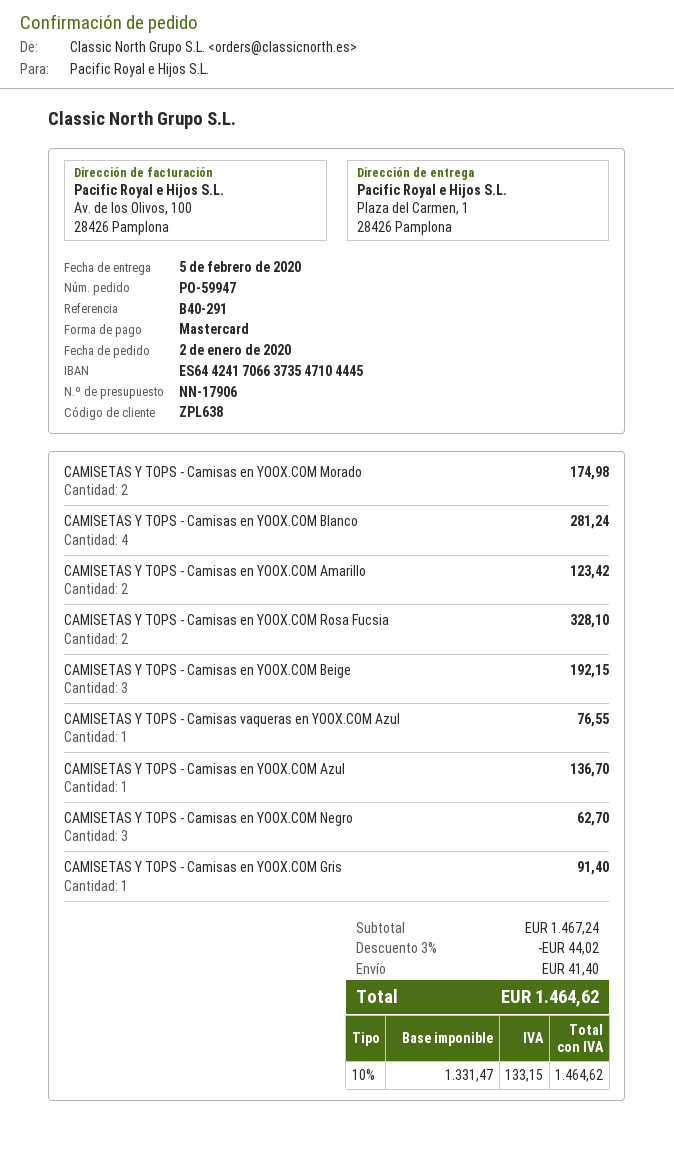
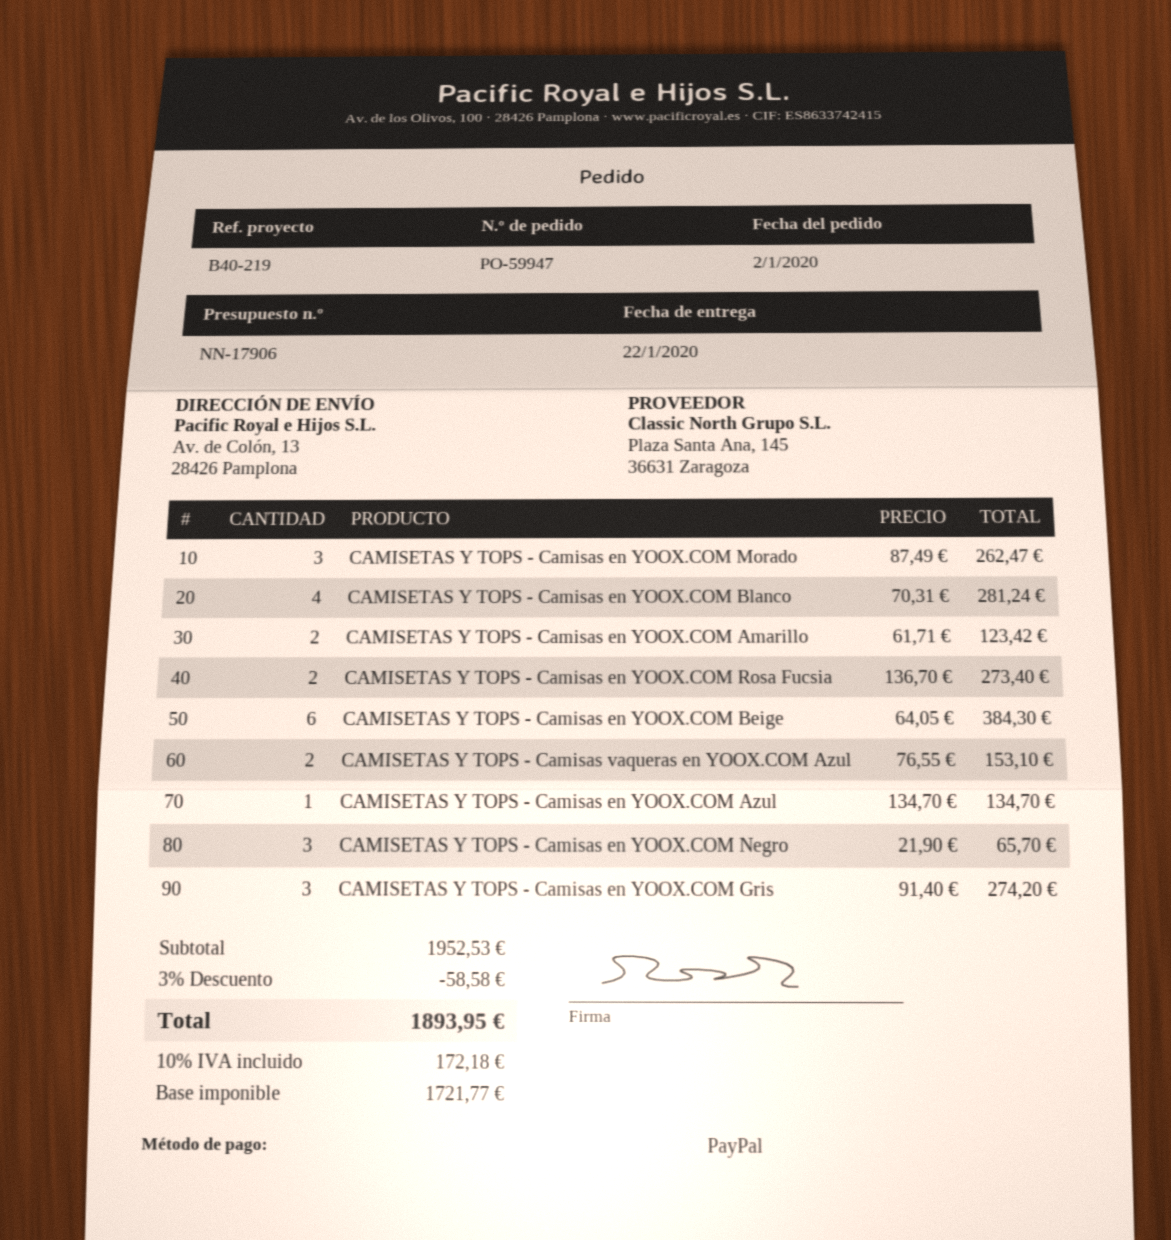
delivery date: 2020-02-05 -> 2020-01-22
reference: B40-291 -> B40-219
payment method: Mastercard -> PayPal
ship to: Plaza del Carmen, 1, 28426 Pamplona -> Av. de Colón, 13, 28426 Pamplona
CAMISETAS Y TOPS - Camisas en YOOX.COM Morado: 2 for 174.98 -> 3 for 262.47
CAMISETAS Y TOPS - Camisas en YOOX.COM Rosa Fucsia: 2 for 328.10 -> 2 for 273.40
CAMISETAS Y TOPS - Camisas en YOOX.COM Beige: 3 for 192.15 -> 6 for 384.30
CAMISETAS Y TOPS - Camisas vaqueras en YOOX.COM Azul: 1 for 76.55 -> 2 for 153.10
CAMISETAS Y TOPS - Camisas en YOOX.COM Azul: 1 for 136.70 -> 1 for 134.70
CAMISETAS Y TOPS - Camisas en YOOX.COM Negro: 3 for 62.70 -> 3 for 65.70
CAMISETAS Y TOPS - Camisas en YOOX.COM Gris: 1 for 91.40 -> 3 for 274.20
subtotal: 1467.24 -> 1952.53
discount: 3% = 44.02 -> 3% = 58.58
shipping: 41.40 -> none
net: 1331.47 -> 1721.77
tax: 10% = 133.15 -> 10% = 172.18
total: 1464.62 -> 1893.95

